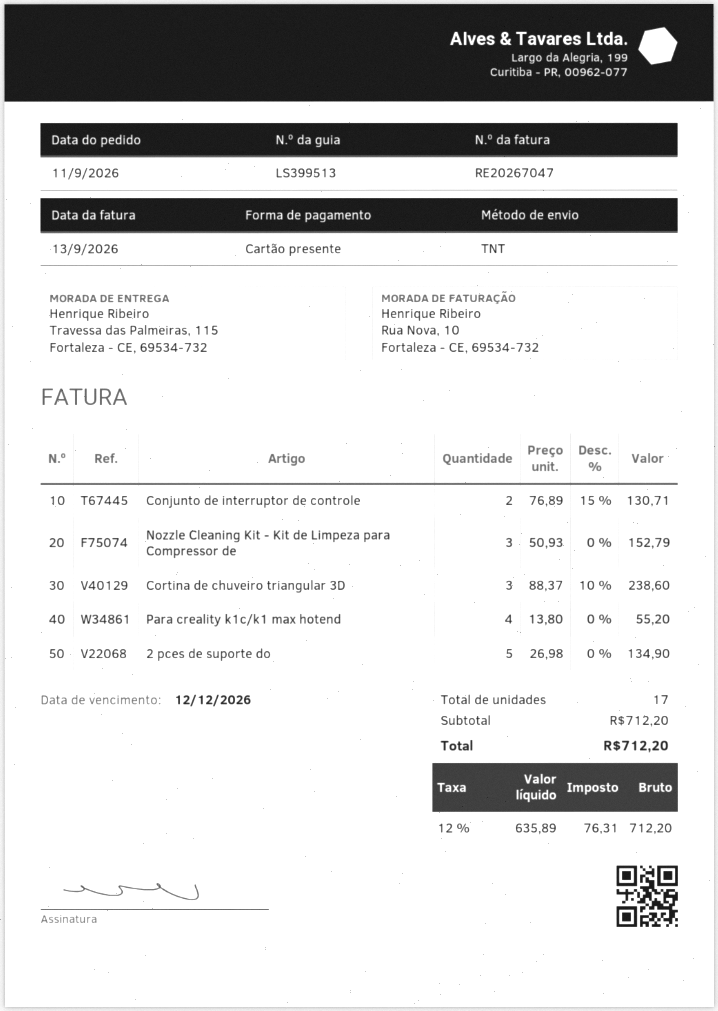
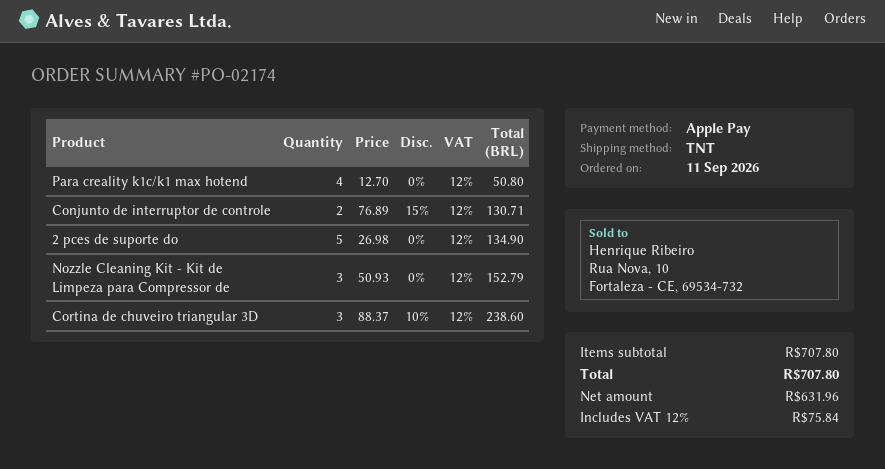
payment method: gift card -> Apple Pay
Para creality k1c/k1 max hotend: 4 x 13.80 = 55.20 -> 4 x 12.70 = 50.80
subtotal: 712.20 -> 707.80
net: 635.89 -> 631.96
tax: 12% = 76.31 -> 12% = 75.84
total: 712.20 -> 707.80

